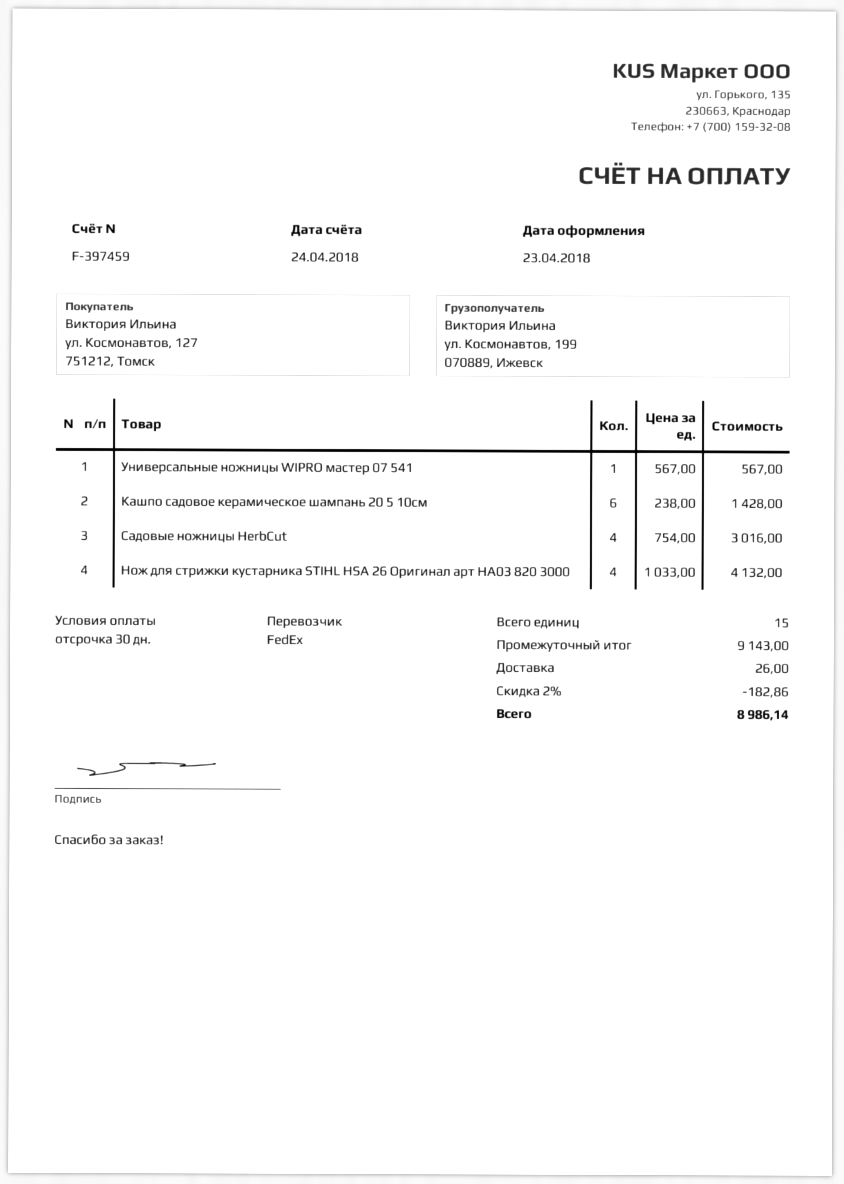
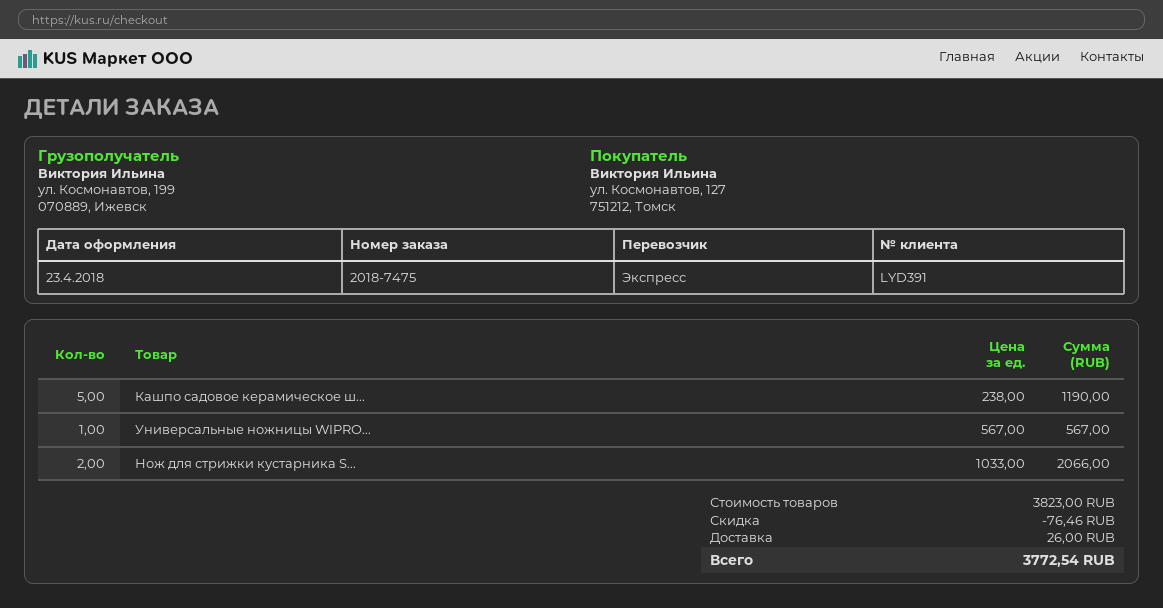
shipping method: FedEx -> express
Кашпо садовое керамическое шампань 20 5 10см: 6 x 238.00 = 1428.00 -> 5 x 238.00 = 1190.00
Садовые ножницы HerbCut: 4 x 754.00 = 3016.00 -> none
Нож для стрижки кустарника STIHL HSA 26 Оригинал арт HA03 820 3000: 4 x 1033.00 = 4132.00 -> 2 x 1033.00 = 2066.00
subtotal: 9143.00 -> 3823.00
discount: 182.86 -> 76.46
total: 8986.14 -> 3772.54

